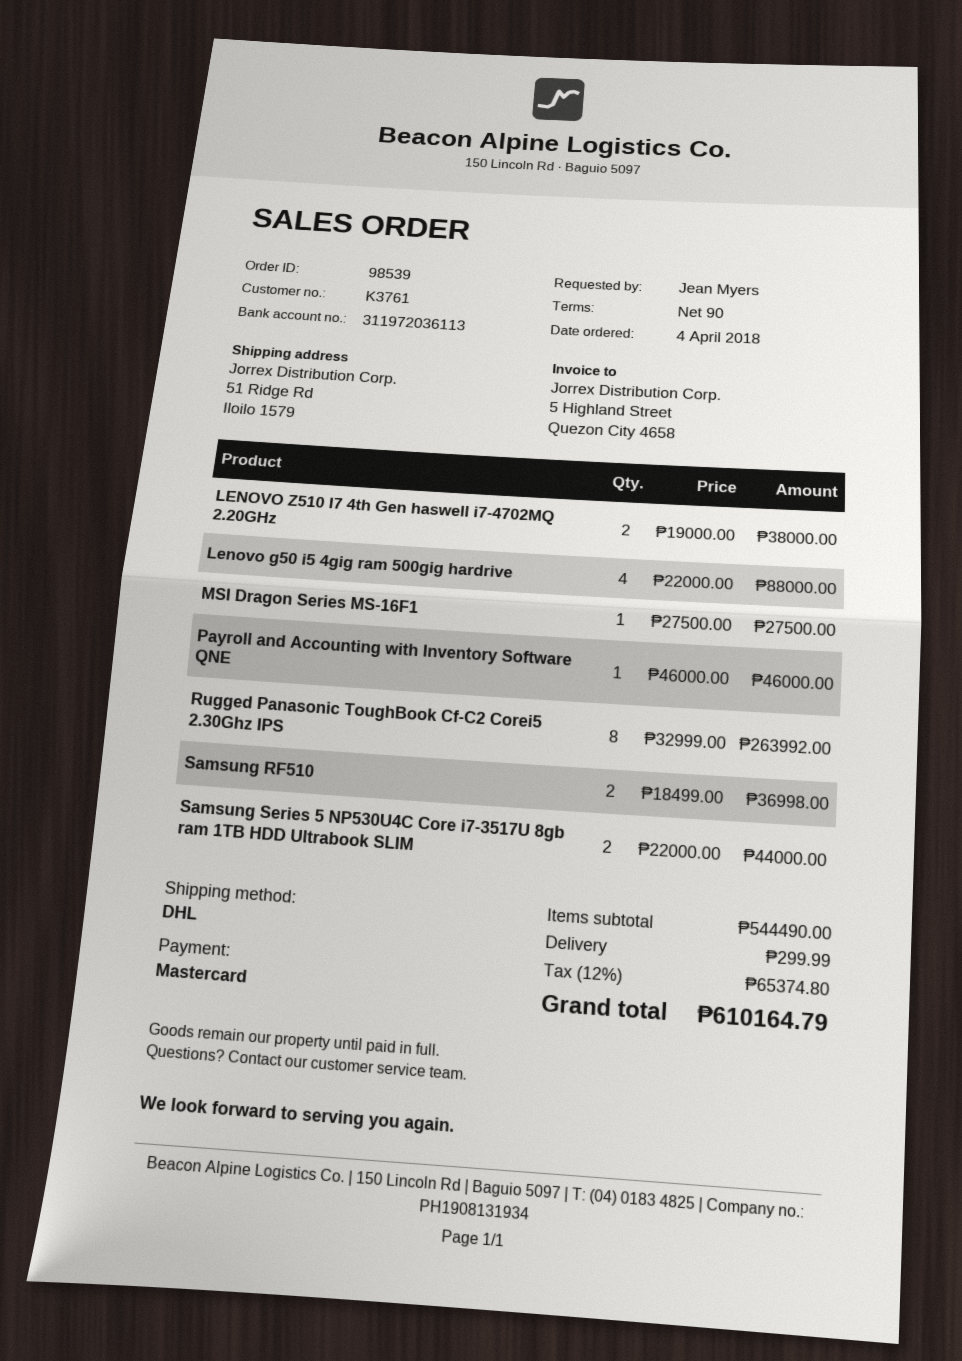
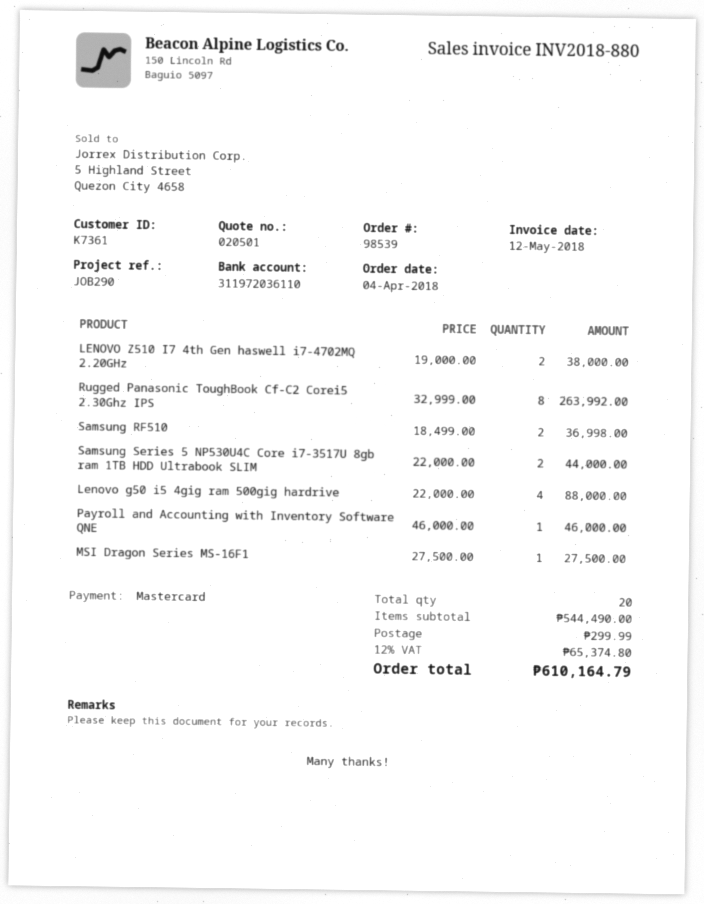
customer number: K3761 -> K7361
bank account: 311972036113 -> 311972036110

